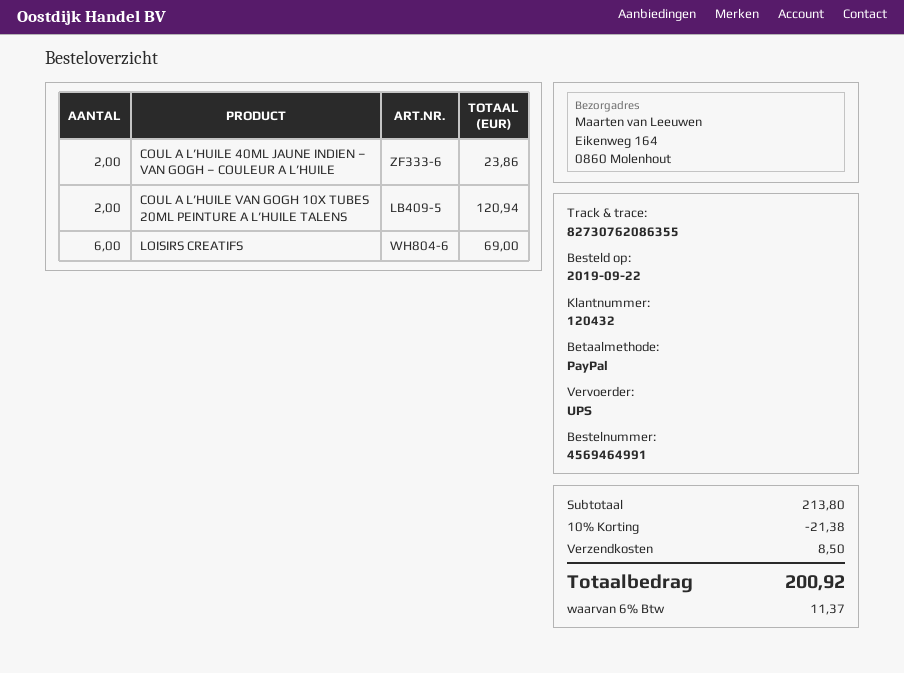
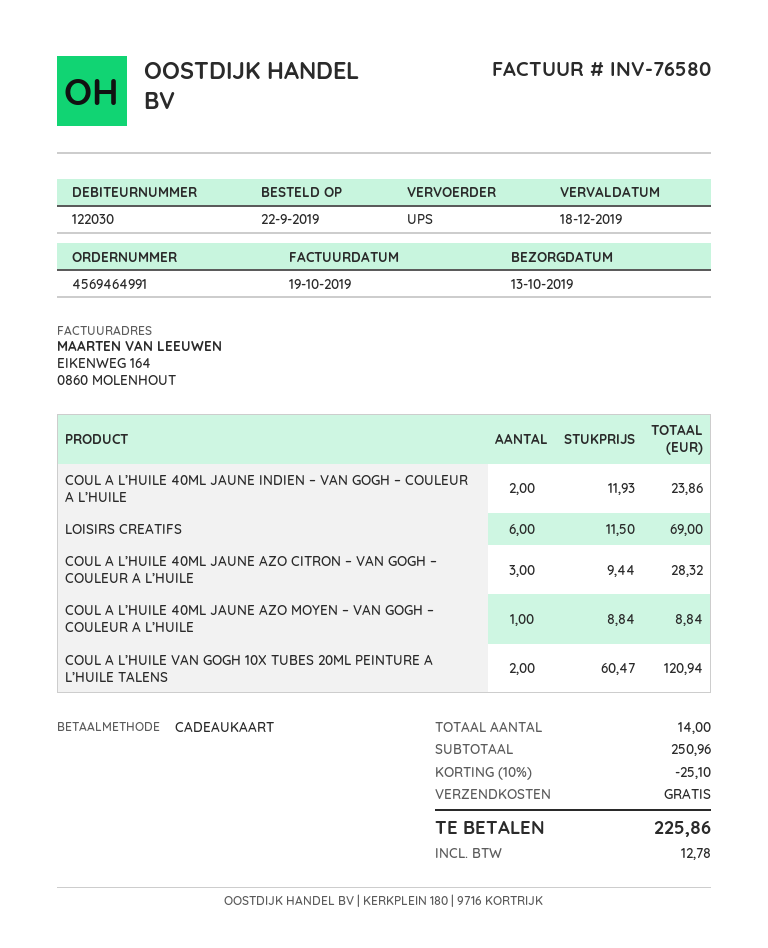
customer number: 120432 -> 122030
payment method: PayPal -> gift card
COUL A L’HUILE 40ML JAUNE AZO CITRON – VAN GOGH – COULEUR A L’HUILE: none -> 3 for 28.32
COUL A L’HUILE 40ML JAUNE AZO MOYEN – VAN GOGH – COULEUR A L’HUILE: none -> 1 for 8.84
subtotal: 213.80 -> 250.96
discount: 10% = 21.38 -> 10% = 25.10
shipping: 8.50 -> 0.00
tax: 11.37 -> 12.78
total: 200.92 -> 225.86

